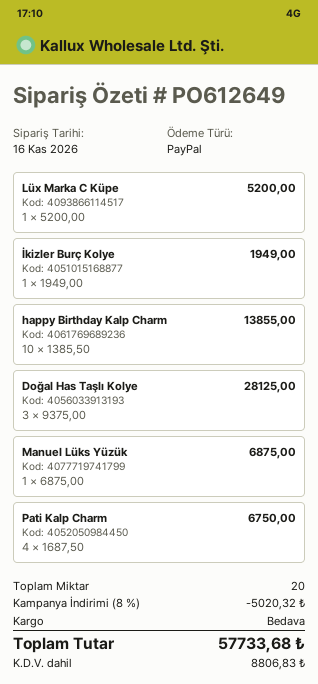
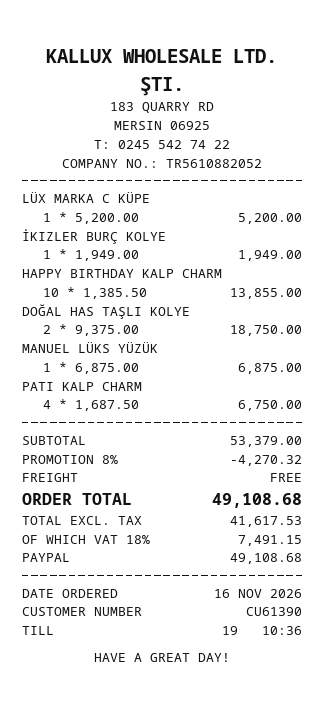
Doğal Has Taşlı Kolye: 3 x 9375.00 = 28125.00 -> 2 x 9375.00 = 18750.00
discount: 8% = 5020.32 -> 8% = 4270.32
tax: 8806.83 -> 7491.15
total: 57733.68 -> 49108.68

